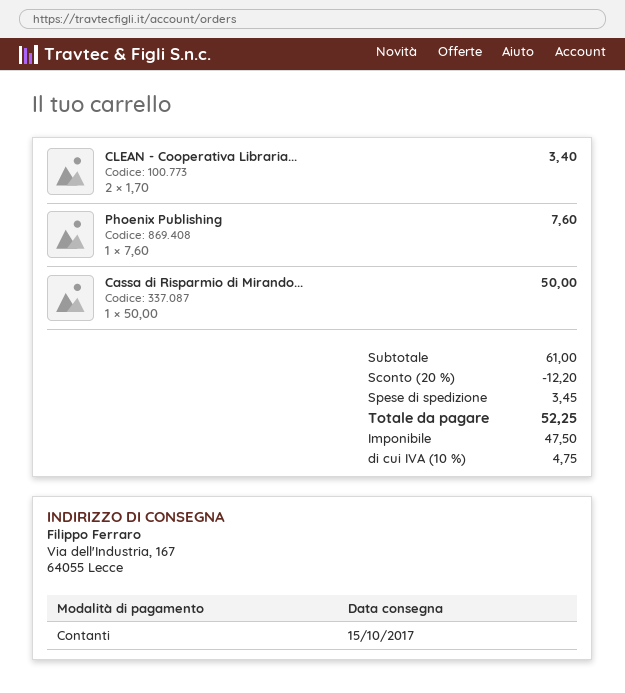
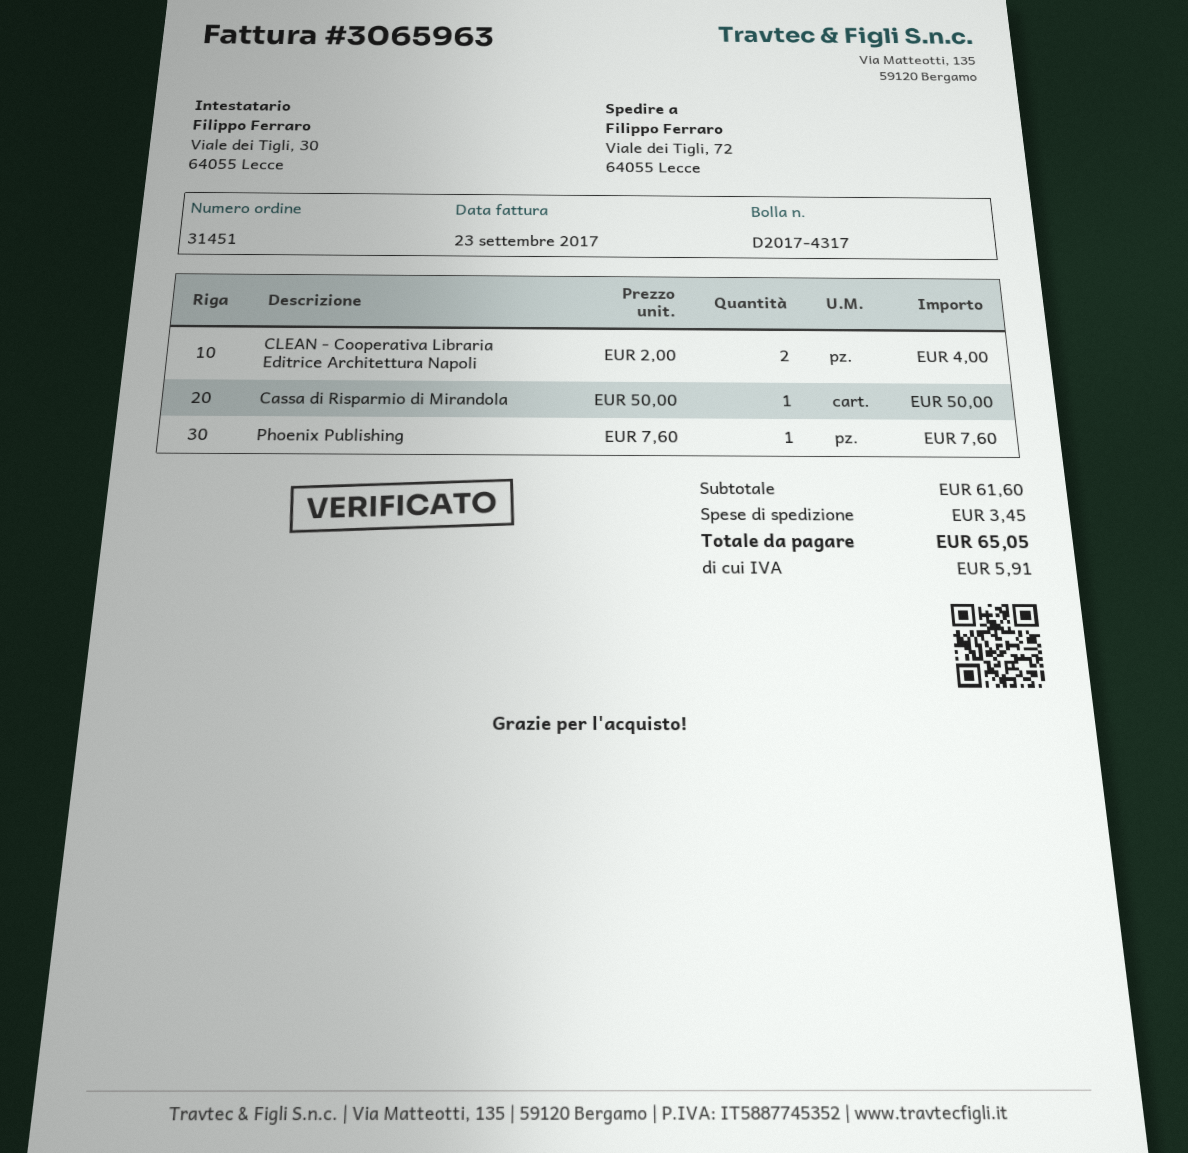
ship to: Via dell'Industria, 167, 64055 Lecce -> Viale dei Tigli, 72, 64055 Lecce
CLEAN - Cooperativa Libraria...: 2 x 1.70 = 3.40 -> 2 x 2.00 = 4.00
subtotal: 61.00 -> 61.60
discount: 20% = 12.20 -> none
tax: 4.75 -> 5.91
total: 52.25 -> 65.05

